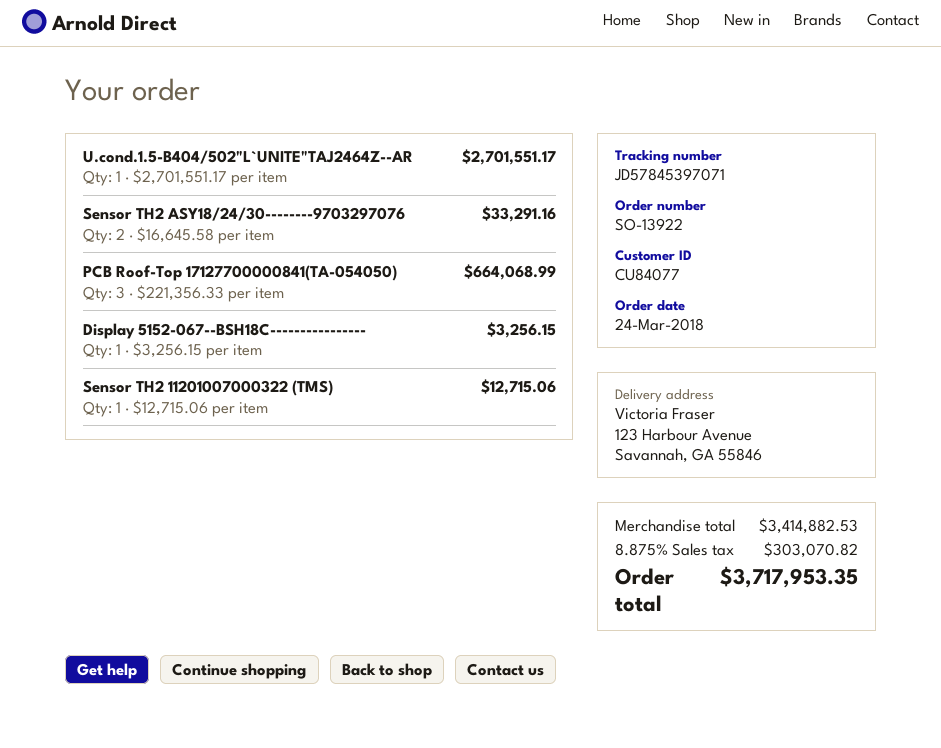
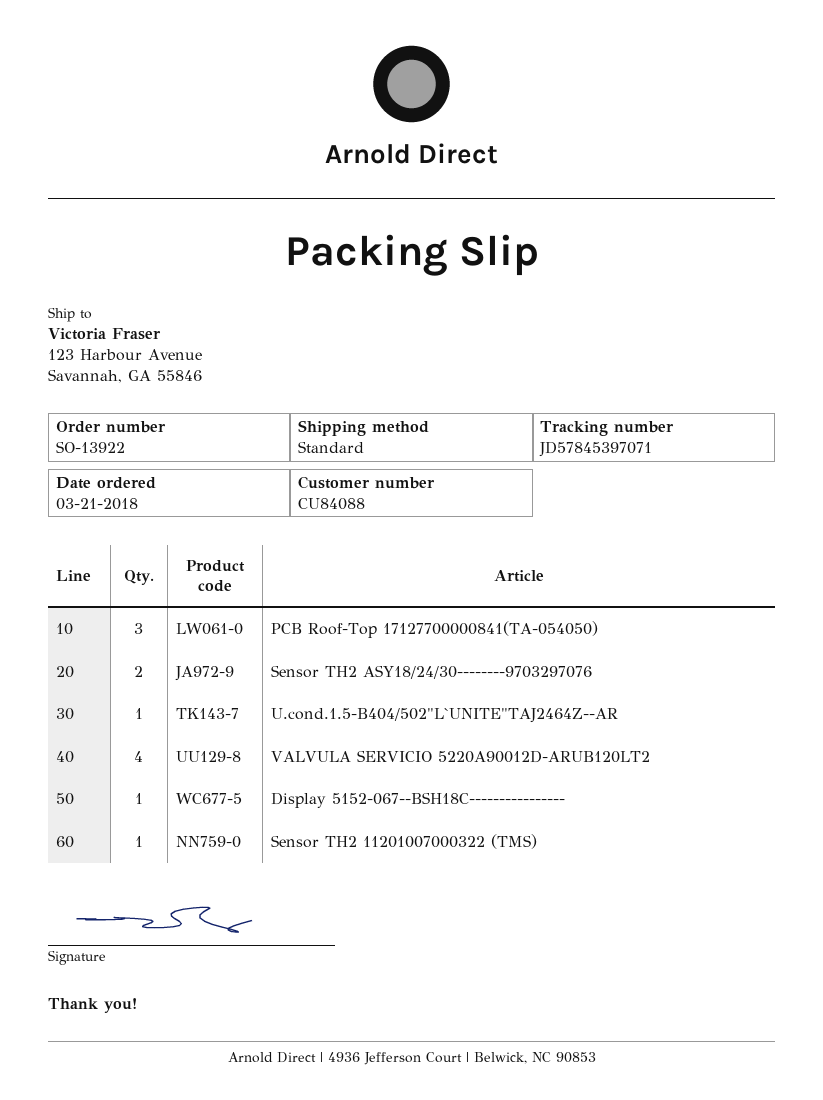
order date: 2018-03-24 -> 2018-03-21
customer number: CU84077 -> CU84088
VALVULA SERVICIO 5220A90012D-ARUB120LT2: none -> 4

